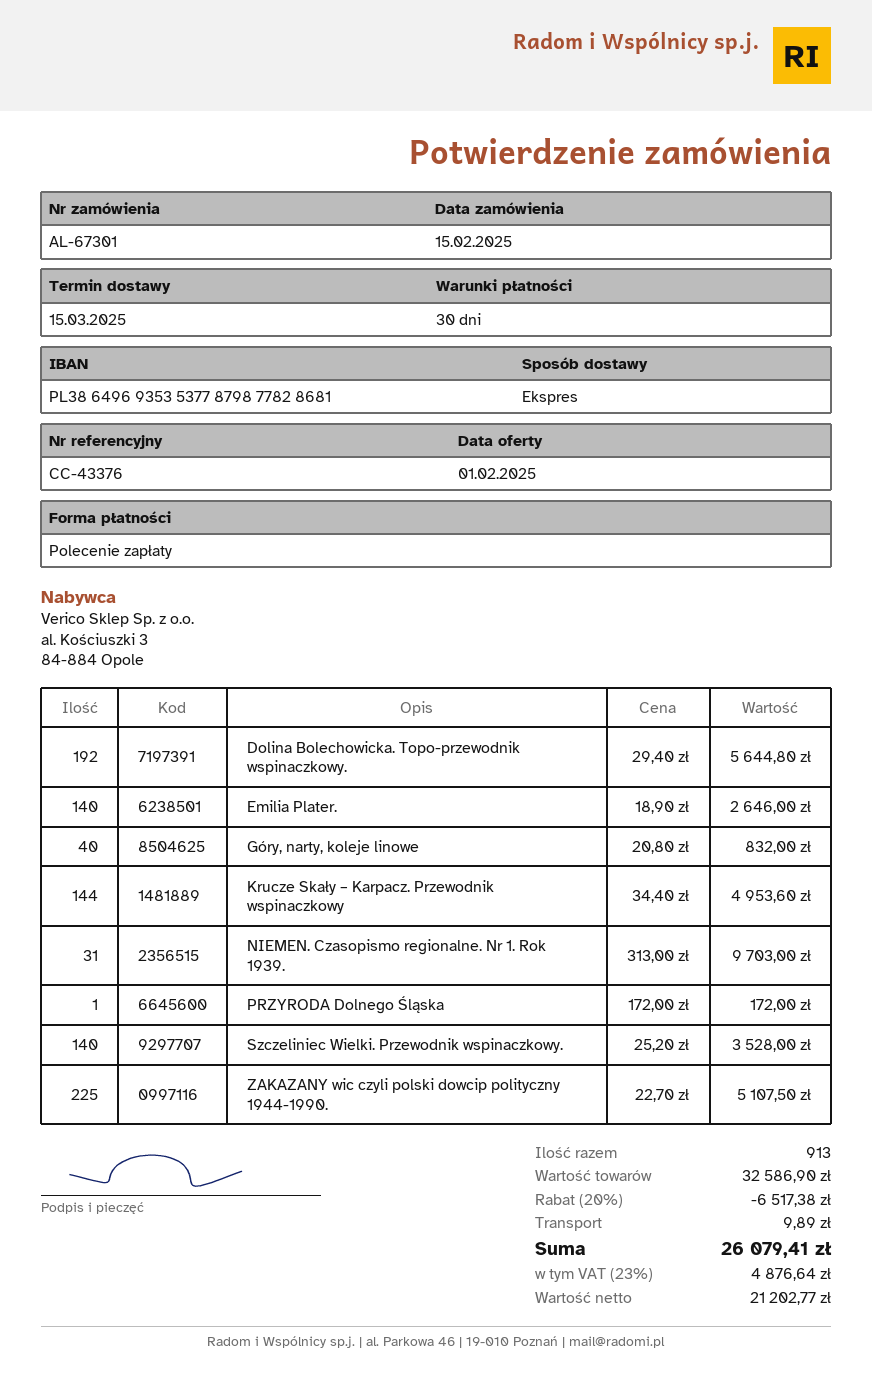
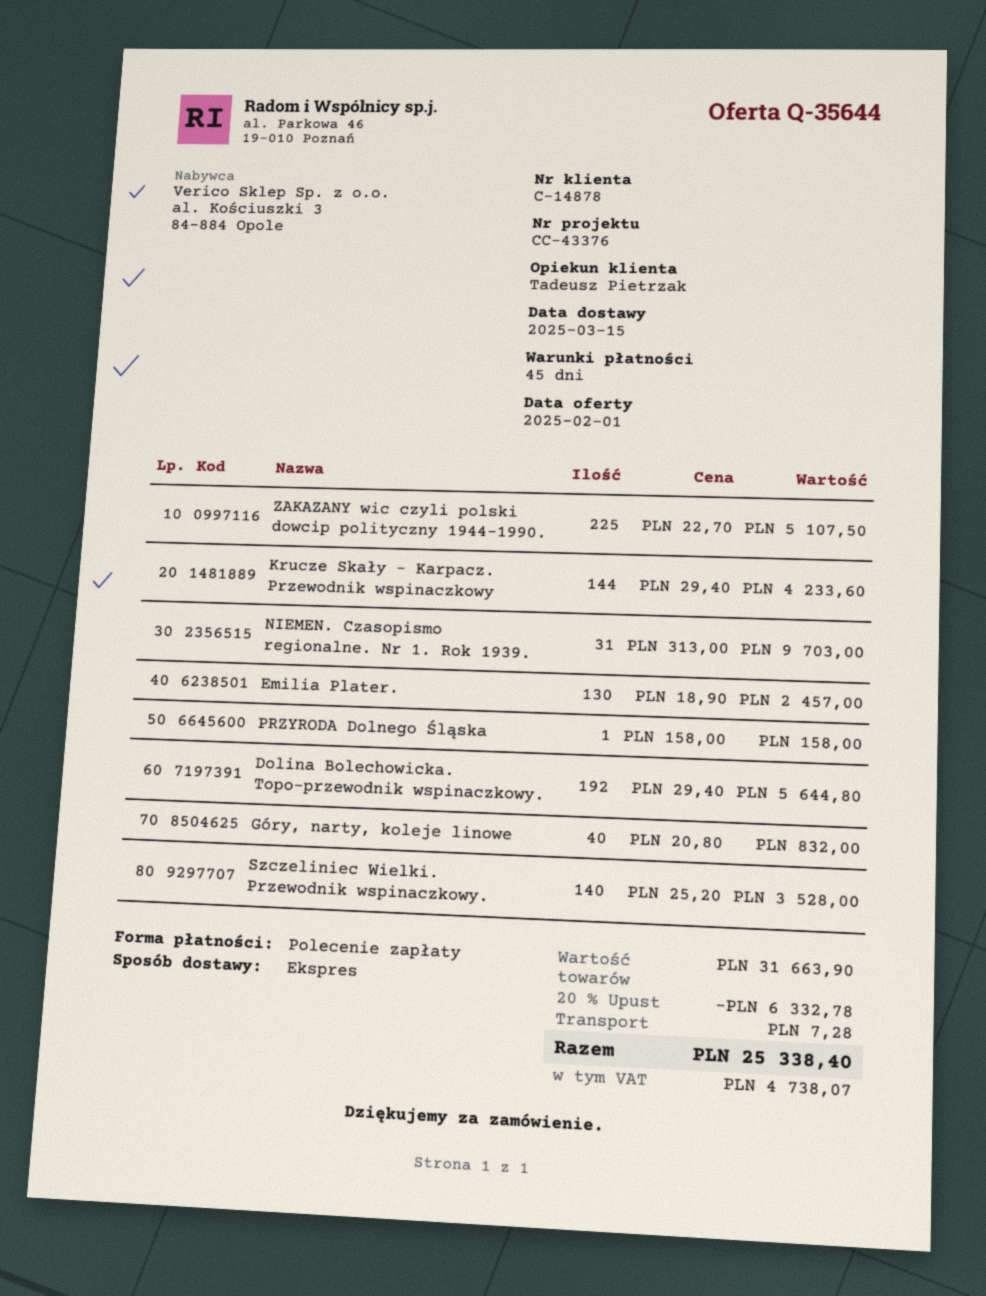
payment terms: 30 days -> 45 days
Emilia Plater.: 140 x 18.90 = 2646.00 -> 130 x 18.90 = 2457.00
Krucze Skały – Karpacz. Przewodnik wspinaczkowy: 144 x 34.40 = 4953.60 -> 144 x 29.40 = 4233.60
PRZYRODA Dolnego Śląska: 1 x 172.00 = 172.00 -> 1 x 158.00 = 158.00
subtotal: 32586.90 -> 31663.90
discount: 20% = 6517.38 -> 20% = 6332.78
shipping: 9.89 -> 7.28
tax: 4876.64 -> 4738.07
total: 26079.41 -> 25338.40

